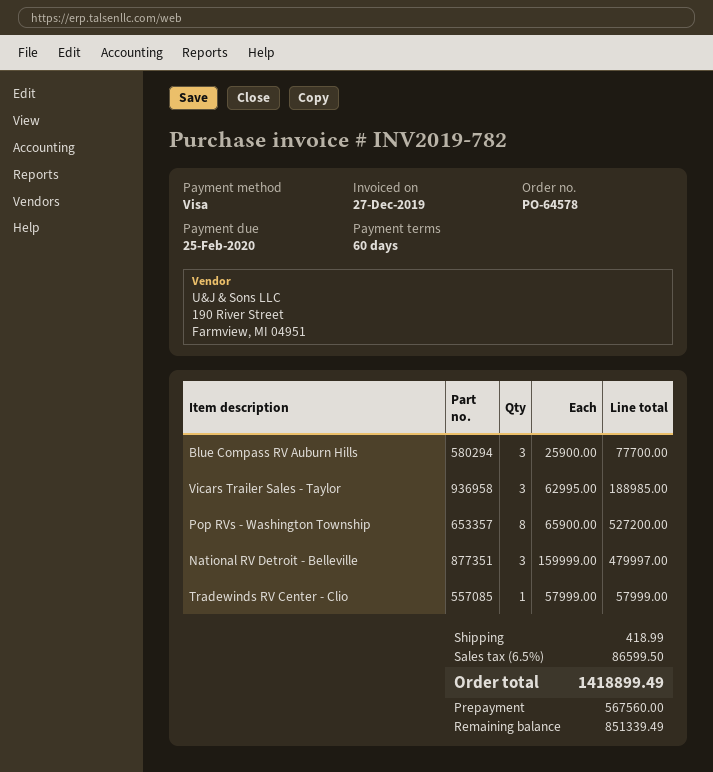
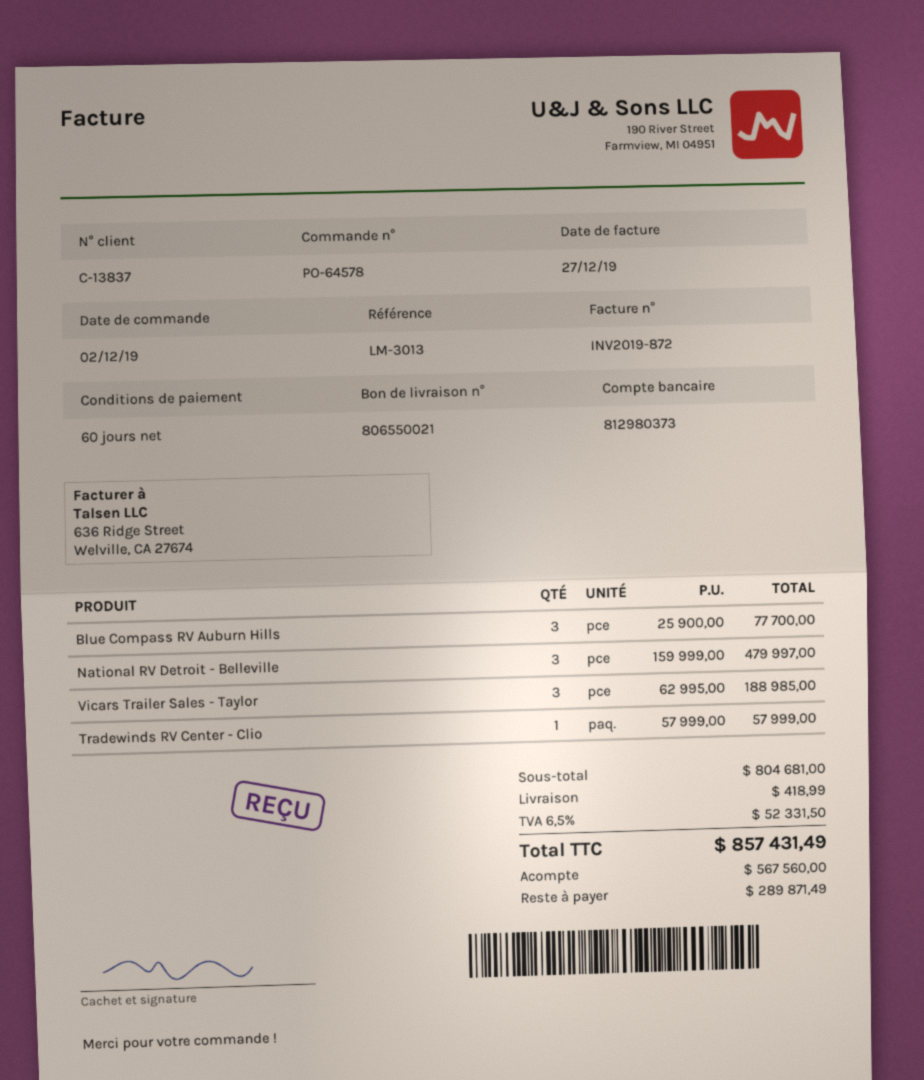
invoice number: INV2019-782 -> INV2019-872
Pop RVs - Washington Township: 8 x 65900.00 = 527200.00 -> none
tax: 6.5% = 86599.50 -> 6.5% = 52331.50
total: 1418899.49 -> 857431.49
balance: 851339.49 -> 289871.49

